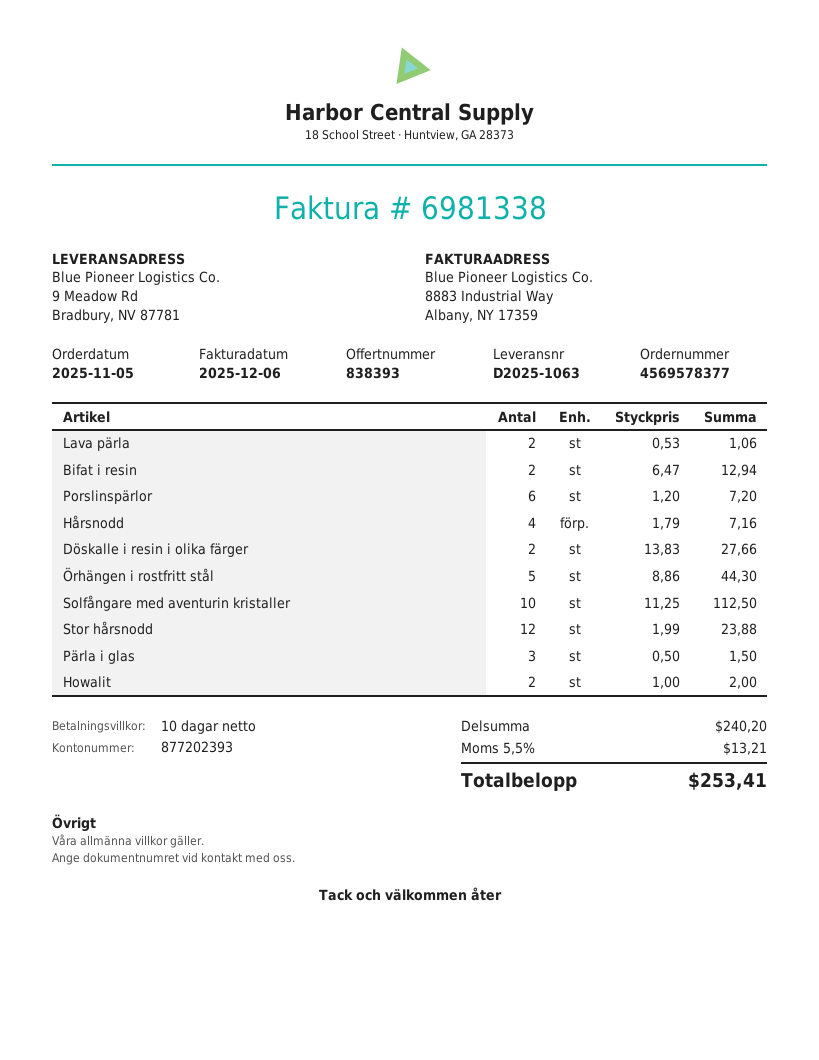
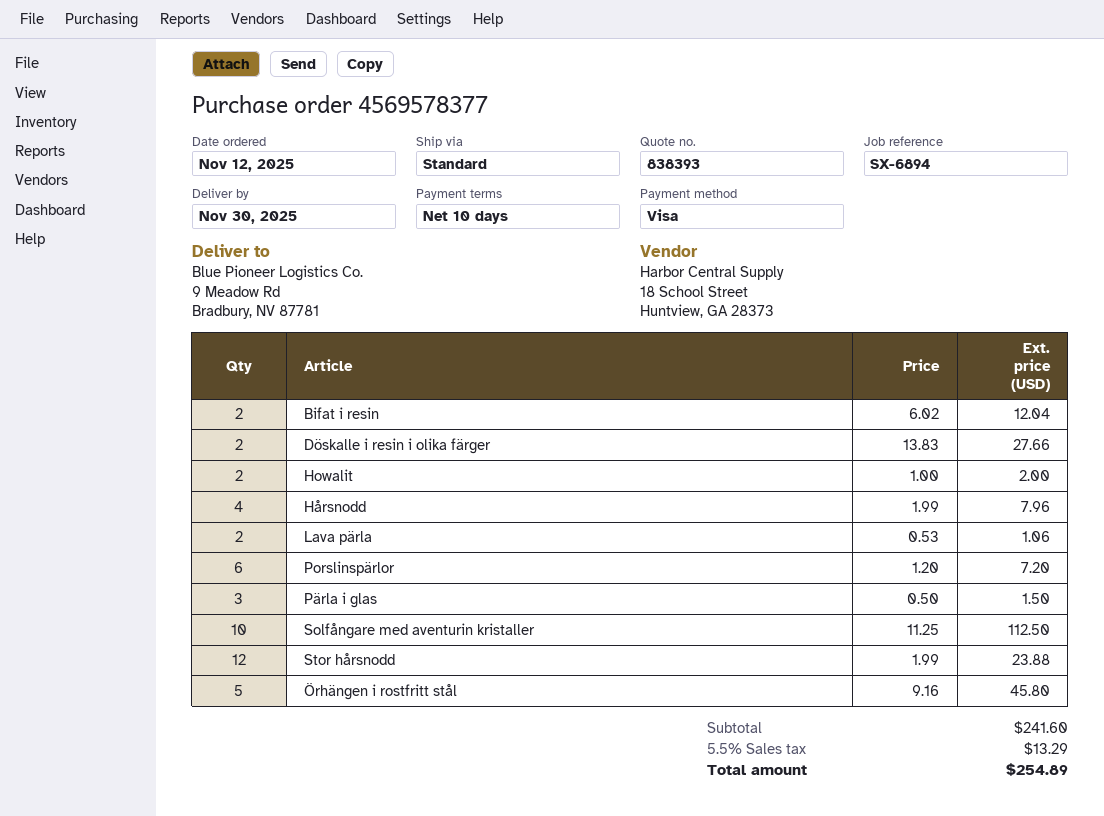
order date: 2025-11-05 -> 2025-11-12
Bifat i resin: 2 x 6.47 = 12.94 -> 2 x 6.02 = 12.04
Hårsnodd: 4 x 1.79 = 7.16 -> 4 x 1.99 = 7.96
Örhängen i rostfritt stål: 5 x 8.86 = 44.30 -> 5 x 9.16 = 45.80
subtotal: 240.20 -> 241.60
tax: 5.5% = 13.21 -> 5.5% = 13.29
total: 253.41 -> 254.89

